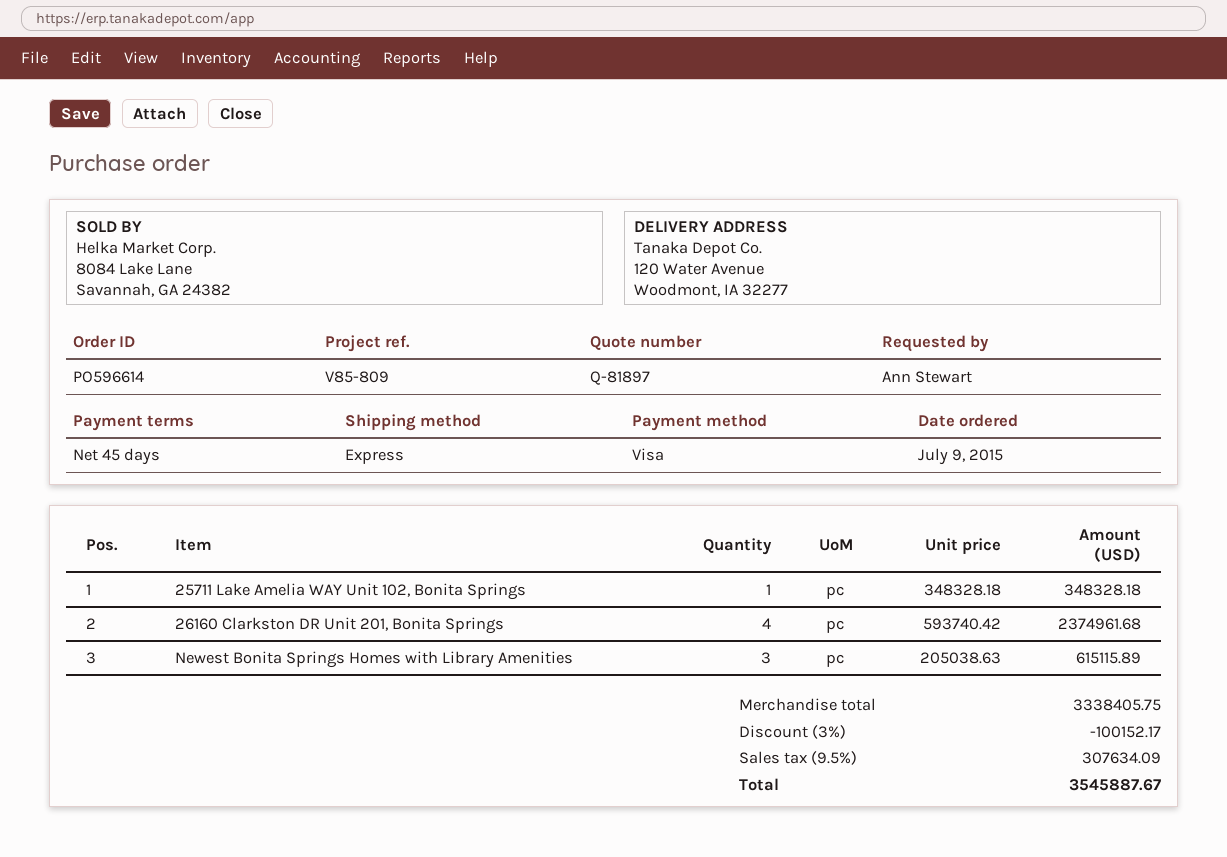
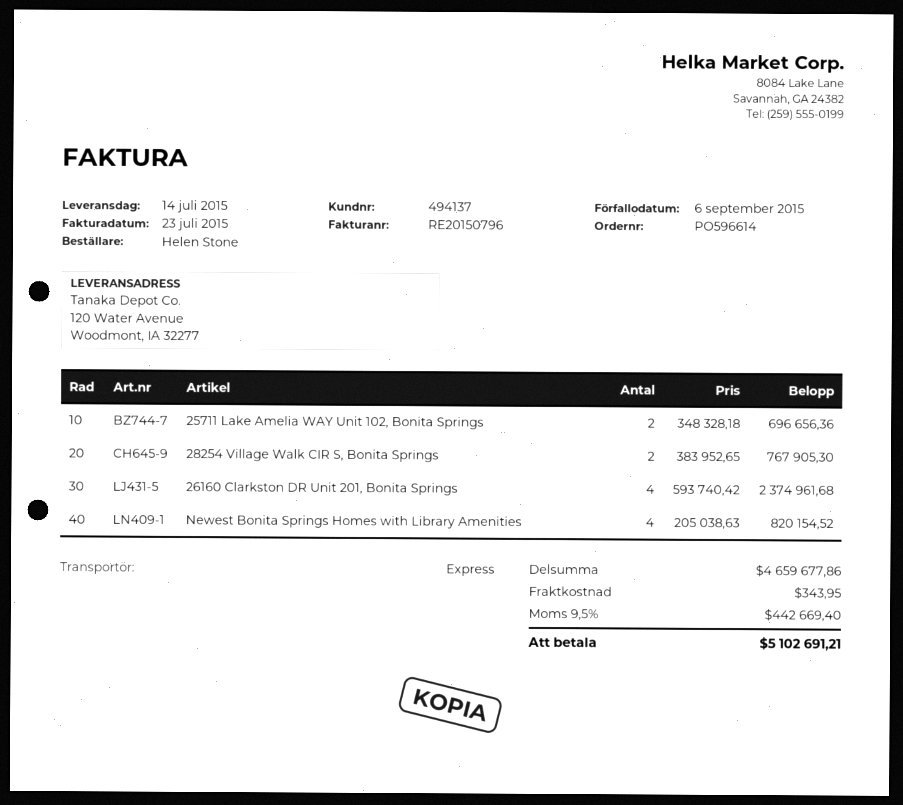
ordered by: Ann Stewart -> Helen Stone
25711 Lake Amelia WAY Unit 102, Bonita Springs: 1 x 348328.18 = 348328.18 -> 2 x 348328.18 = 696656.36
Newest Bonita Springs Homes with Library Amenities: 3 x 205038.63 = 615115.89 -> 4 x 205038.63 = 820154.52
28254 Village Walk CIR S, Bonita Springs: none -> 2 x 383952.65 = 767905.30
subtotal: 3338405.75 -> 4659677.86
discount: 3% = 100152.17 -> none
shipping: none -> 343.95
tax: 9.5% = 307634.09 -> 9.5% = 442669.40
total: 3545887.67 -> 5102691.21

